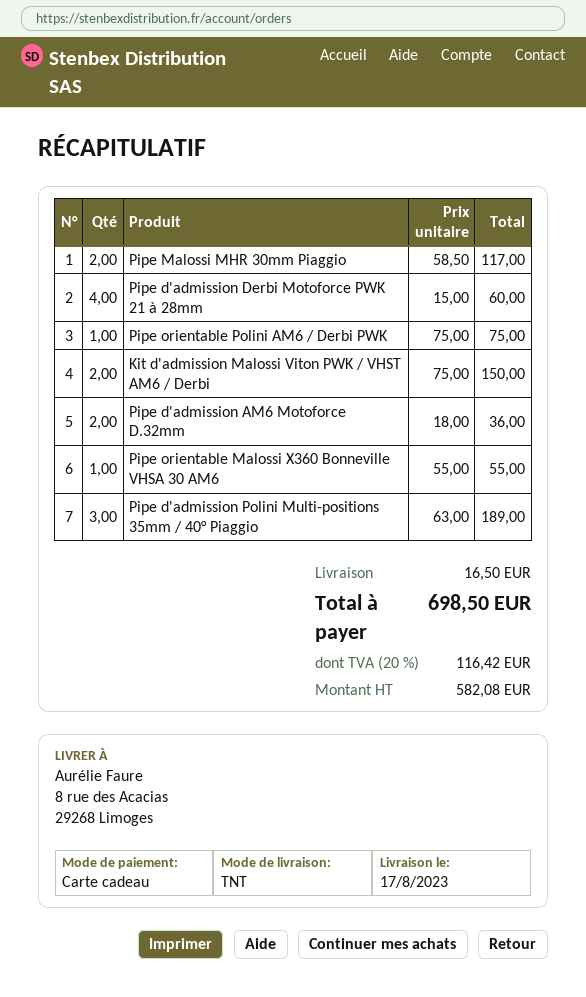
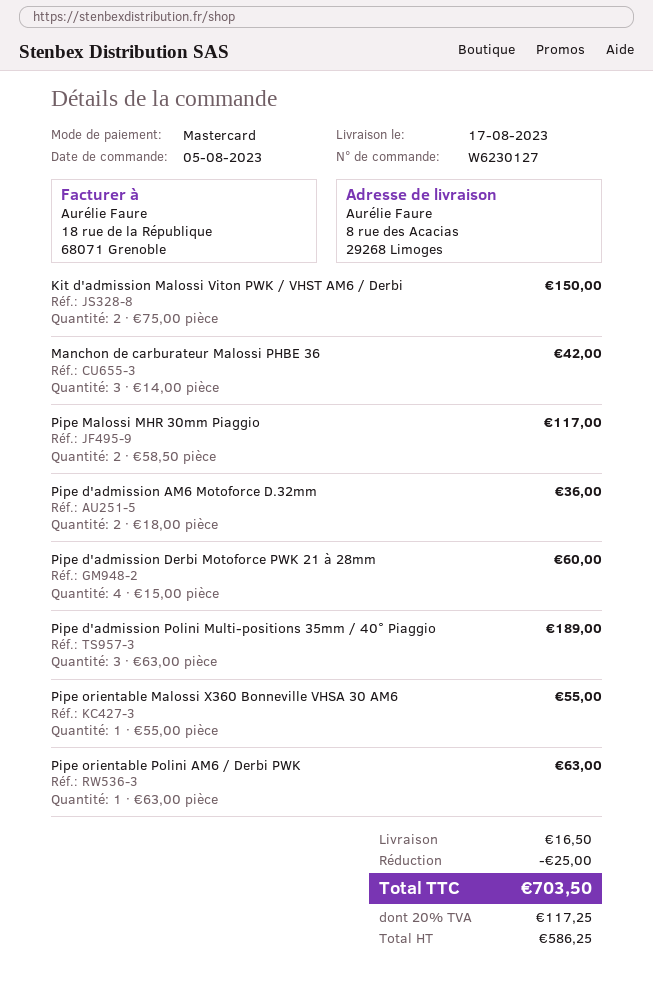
payment method: gift card -> Mastercard
Pipe orientable Polini AM6 / Derbi PWK: 1 x 75.00 = 75.00 -> 1 x 63.00 = 63.00
Manchon de carburateur Malossi PHBE 36: none -> 3 x 14.00 = 42.00
discount: none -> 25.00
net: 582.08 -> 586.25
tax: 20% = 116.42 -> 20% = 117.25
total: 698.50 -> 703.50

